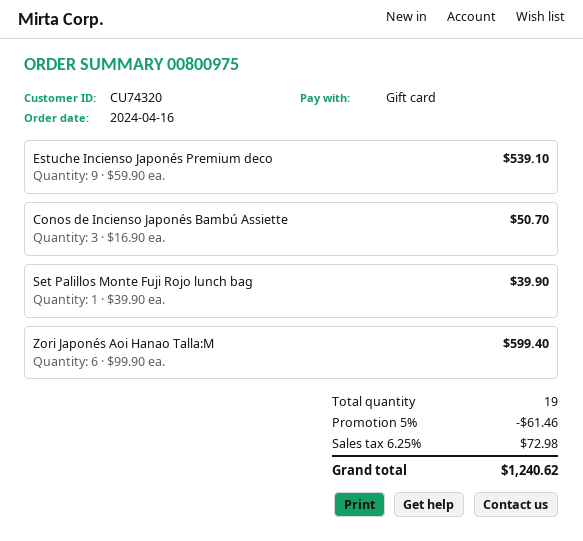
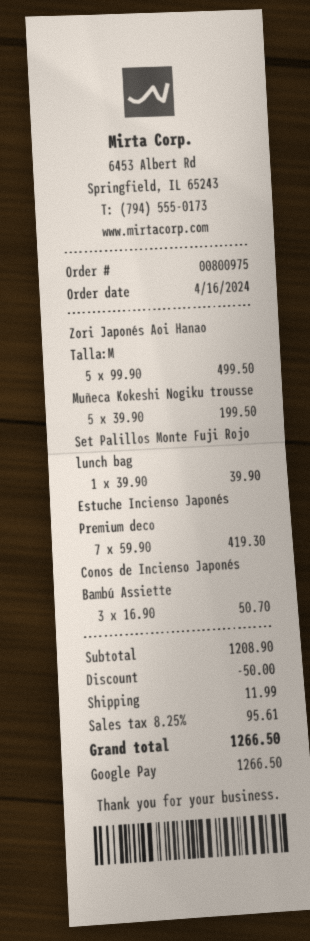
payment method: gift card -> Google Pay
Estuche Incienso Japonés Premium deco: 9 x 59.90 = 539.10 -> 7 x 59.90 = 419.30
Zori Japonés Aoi Hanao Talla:M: 6 x 99.90 = 599.40 -> 5 x 99.90 = 499.50
Muñeca Kokeshi Nogiku trousse: none -> 5 x 39.90 = 199.50
discount: 61.46 -> 50.00
shipping: none -> 11.99
tax: 6.25% = 72.98 -> 8.25% = 95.61
total: 1240.62 -> 1266.50

